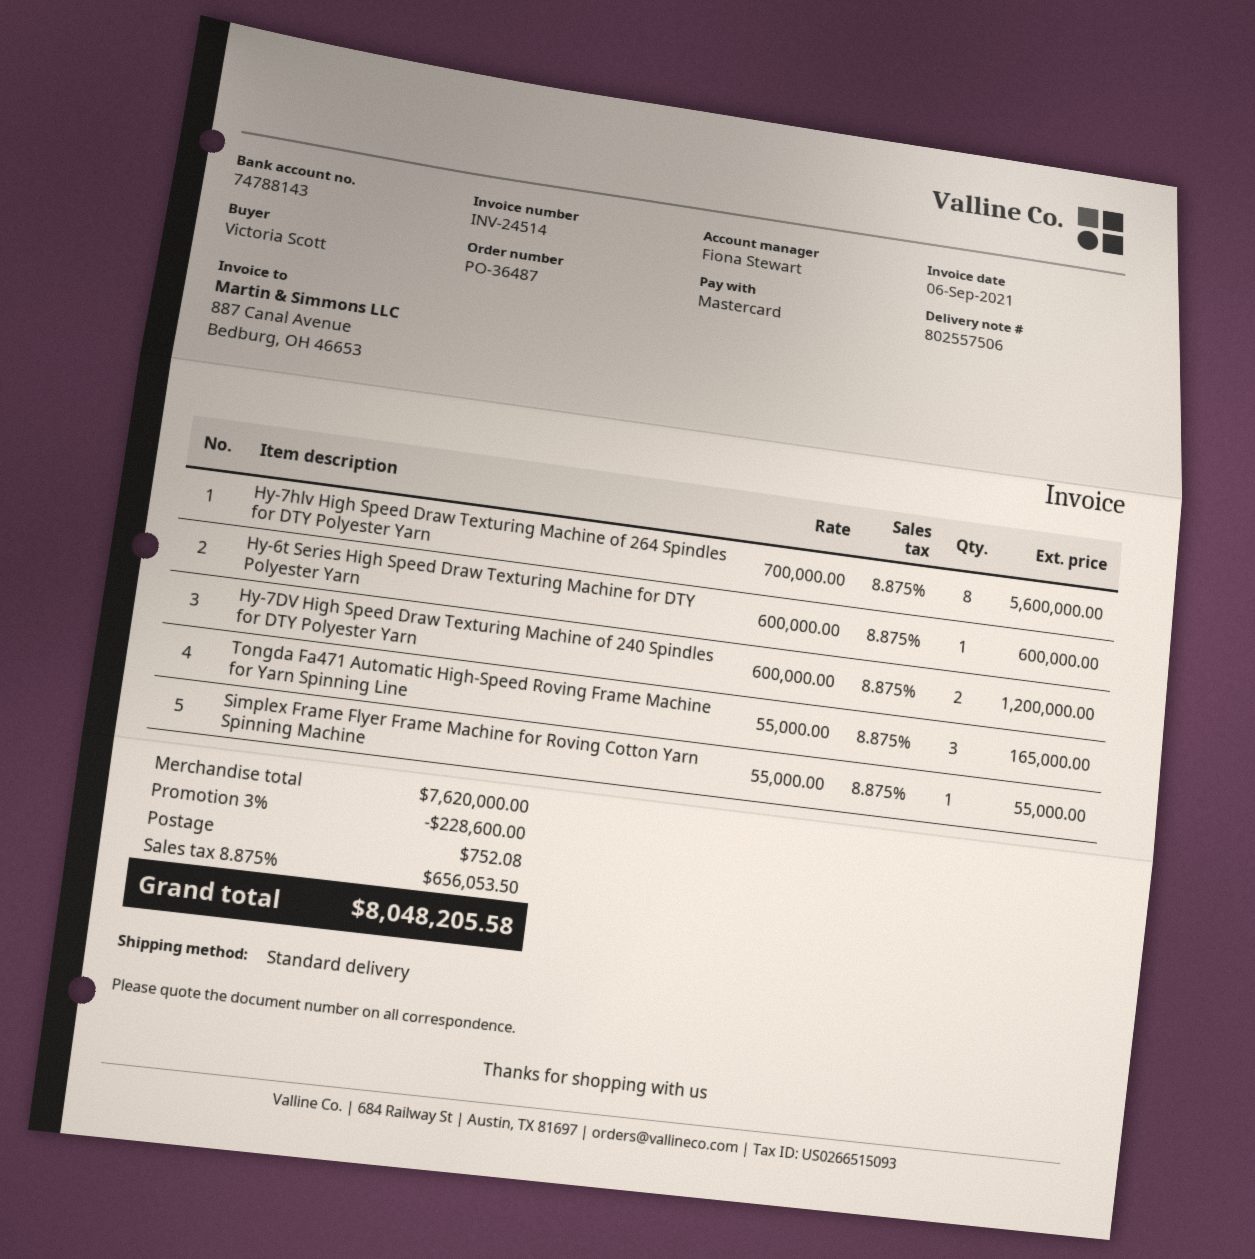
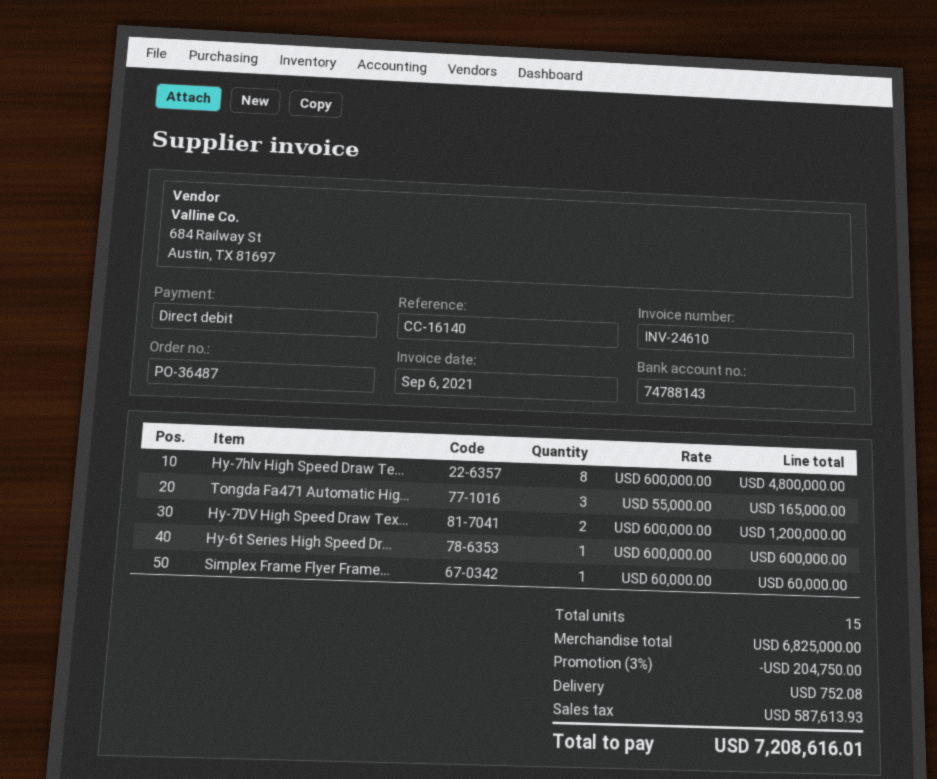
invoice number: INV-24514 -> INV-24610
payment method: Mastercard -> direct debit
Hy-7hlv High Speed Draw Texturing Machine of 264 Spindles for DTY Polyester Yarn: 8 x 700000.00 = 5600000.00 -> 8 x 600000.00 = 4800000.00
Simplex Frame Flyer Frame Machine for Roving Cotton Yarn Spinning Machine: 1 x 55000.00 = 55000.00 -> 1 x 60000.00 = 60000.00
subtotal: 7620000.00 -> 6825000.00
discount: 3% = 228600.00 -> 3% = 204750.00
tax: 656053.50 -> 587613.93
total: 8048205.58 -> 7208616.01

